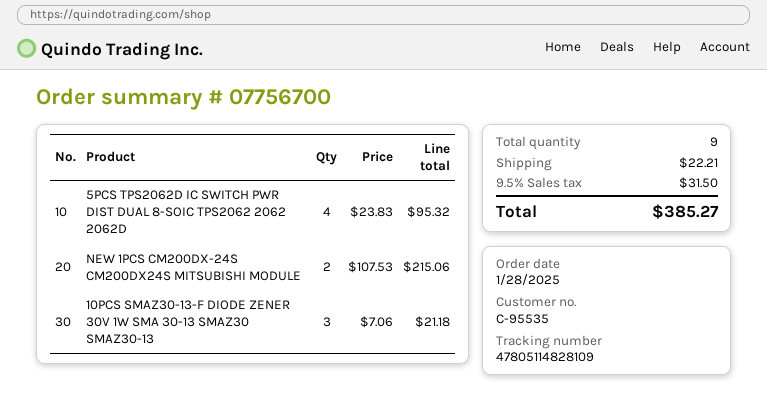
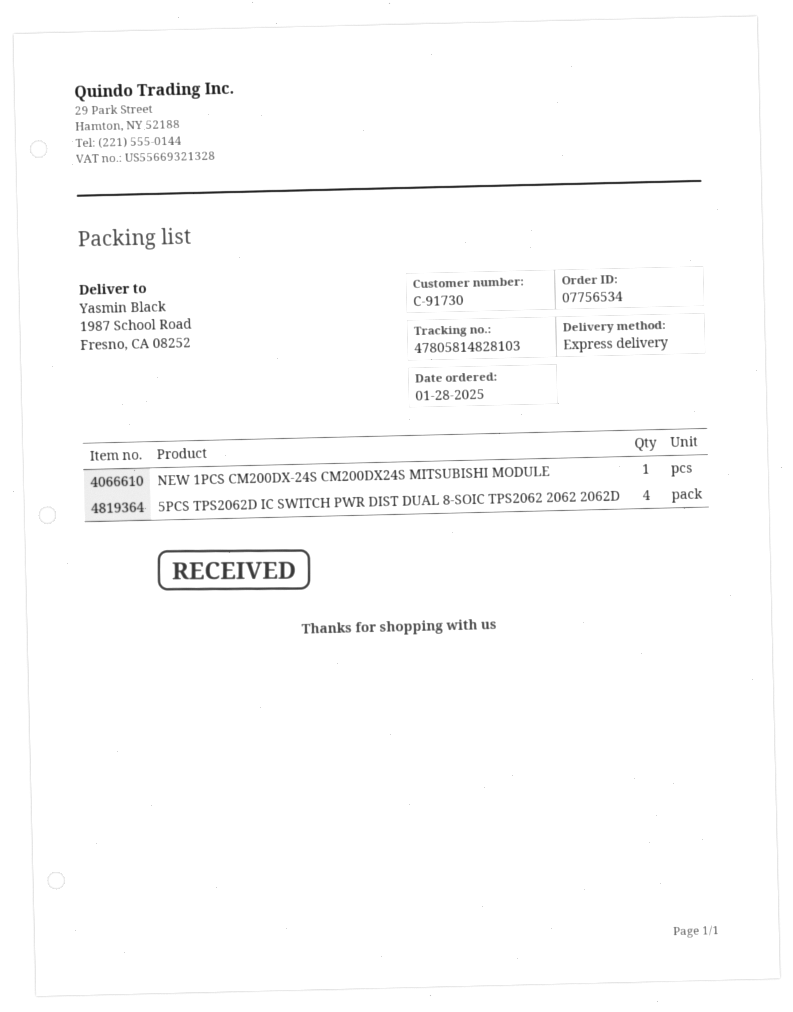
order number: 07756700 -> 07756534
customer number: C-95535 -> C-91730
tracking number: 47805114828109 -> 47805814828103
NEW 1PCS CM200DX-24S CM200DX24S MITSUBISHI MODULE: 2 -> 1
10PCS SMAZ30-13-F DIODE ZENER 30V 1W SMA 30-13 SMAZ30 SMAZ30-13: 3 -> none

